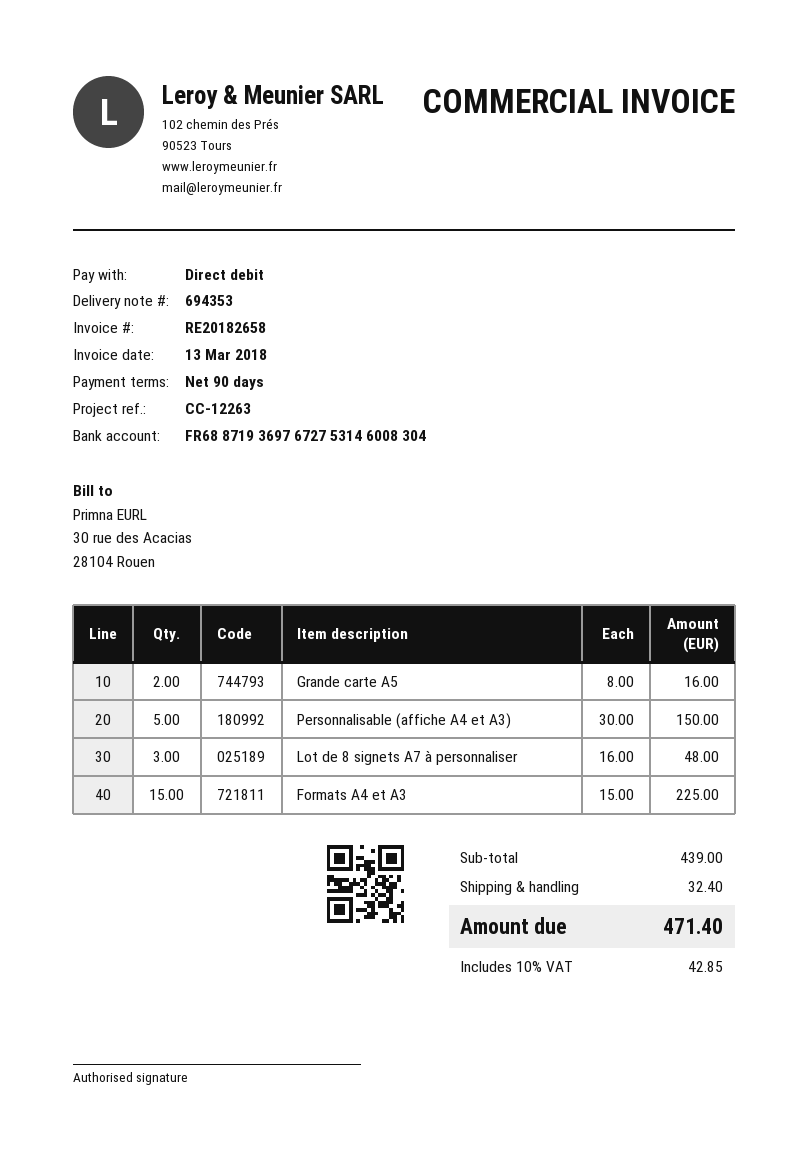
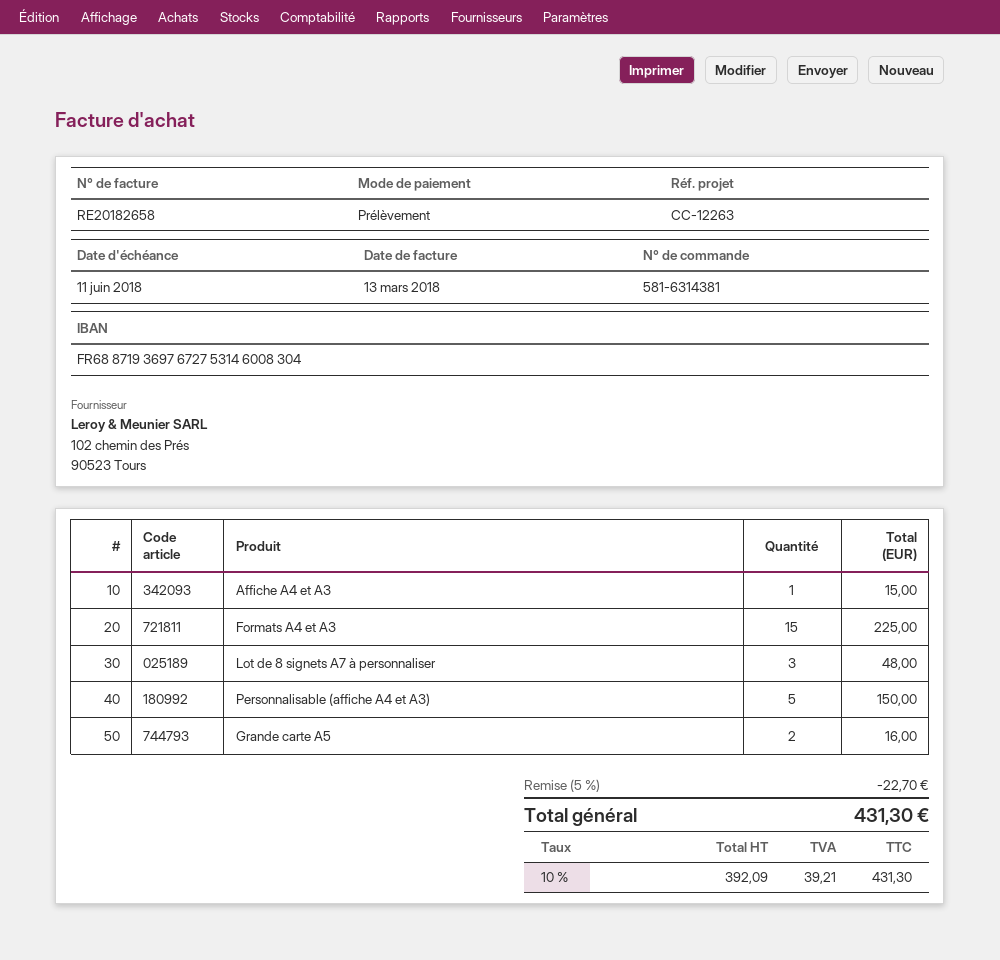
Affiche A4 et A3: none -> 1 for 15.00
discount: none -> 5% = 22.70
shipping: 32.40 -> none
tax: 10% = 42.85 -> 10% = 39.21
total: 471.40 -> 431.30

